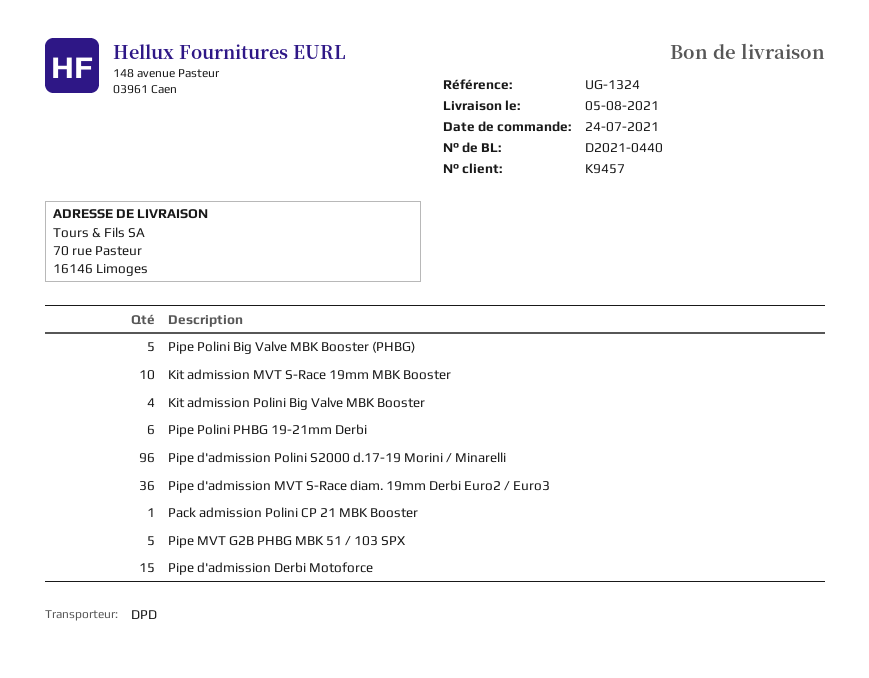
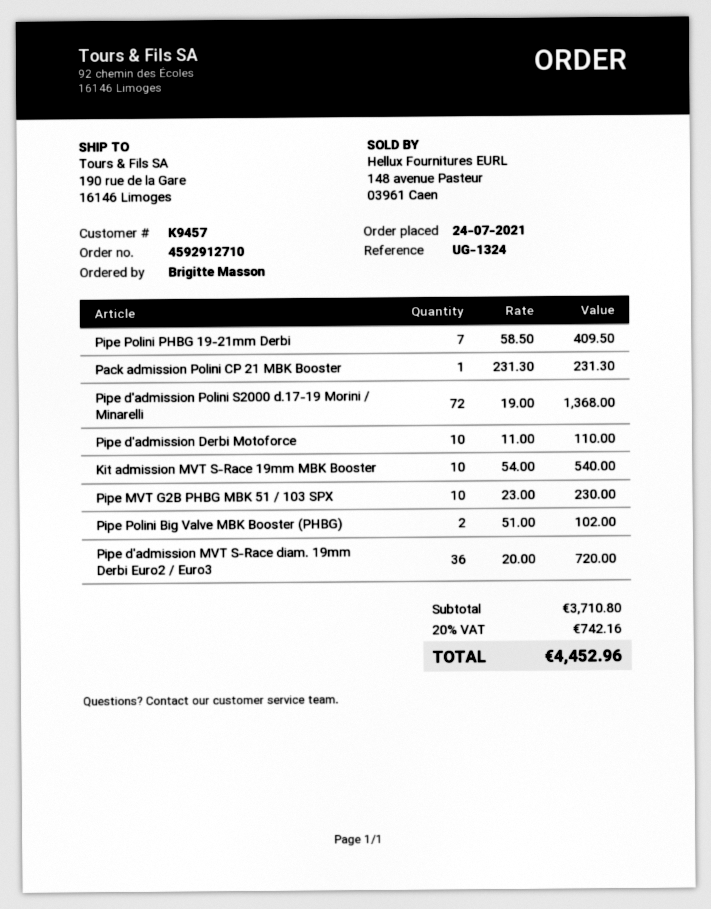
ship to: 70 rue Pasteur, 16146 Limoges -> 190 rue de la Gare, 16146 Limoges
Pipe Polini Big Valve MBK Booster (PHBG): 5 -> 2
Kit admission Polini Big Valve MBK Booster: 4 -> none
Pipe Polini PHBG 19-21mm Derbi: 6 -> 7
Pipe d'admission Polini S2000 d.17-19 Morini / Minarelli: 96 -> 72
Pipe MVT G2B PHBG MBK 51 / 103 SPX: 5 -> 10
Pipe d'admission Derbi Motoforce: 15 -> 10

